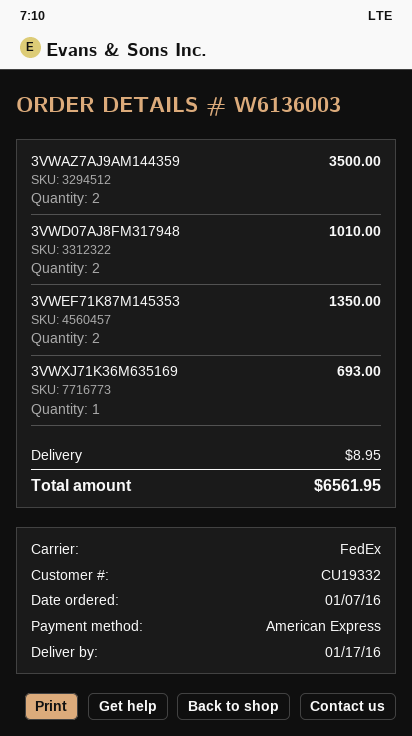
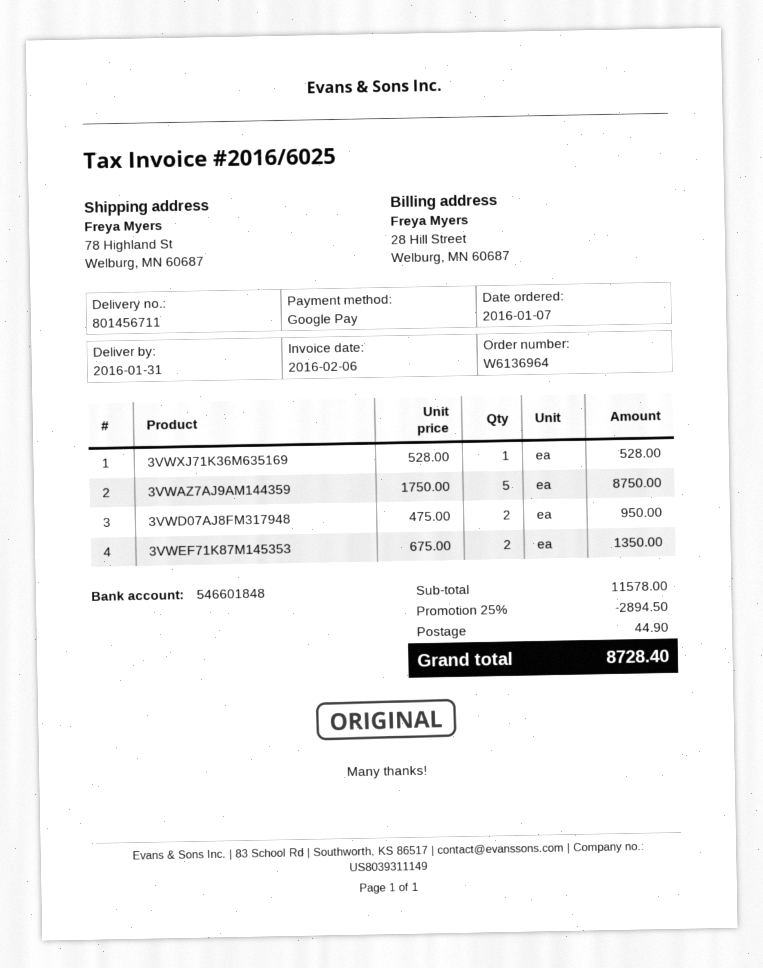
order number: W6136003 -> W6136964
delivery date: 2016-01-17 -> 2016-01-31
payment method: American Express -> Google Pay
3VWAZ7AJ9AM144359: 2 for 3500.00 -> 5 for 8750.00
3VWD07AJ8FM317948: 2 for 1010.00 -> 2 for 950.00
3VWXJ71K36M635169: 1 for 693.00 -> 1 for 528.00
discount: none -> 25% = 2894.50
shipping: 8.95 -> 44.90
total: 6561.95 -> 8728.40

